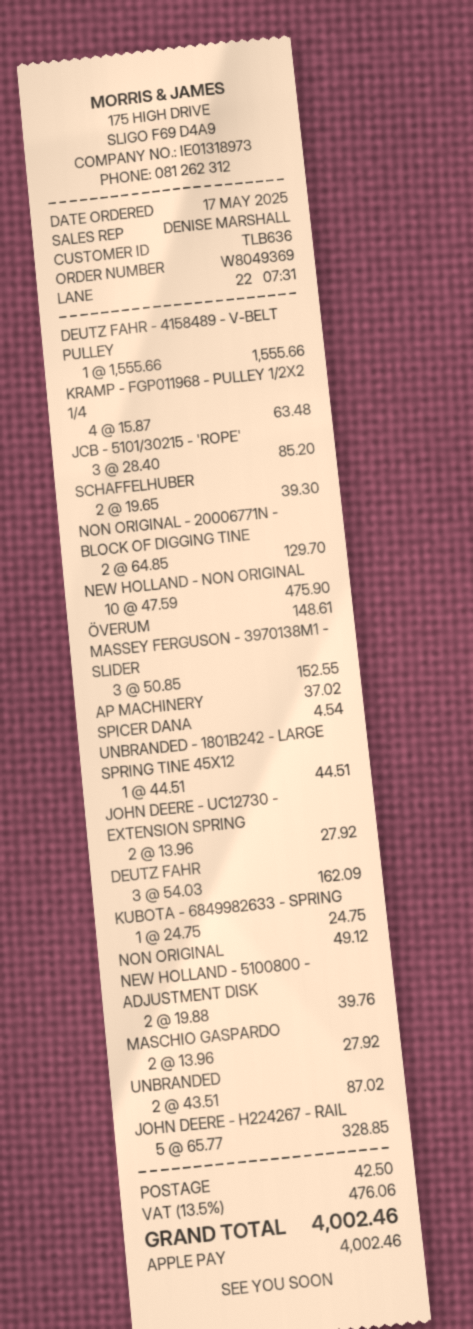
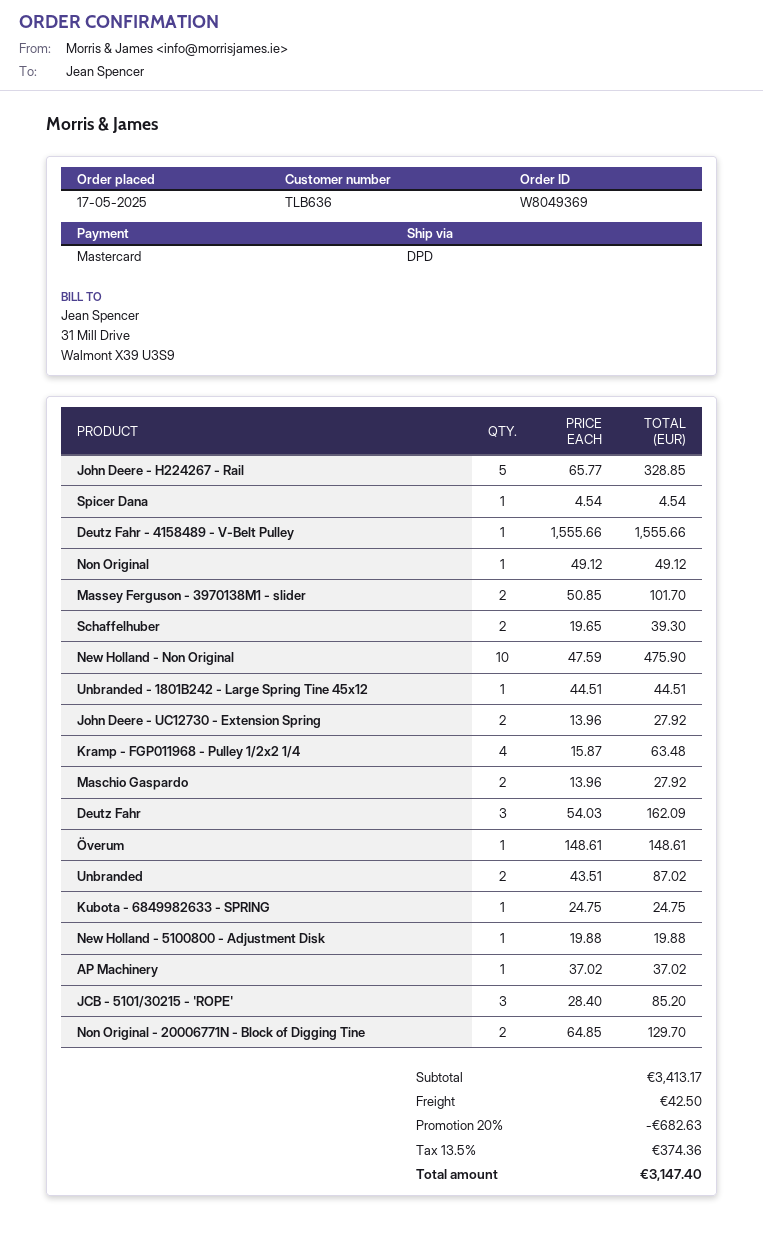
payment method: Apple Pay -> Mastercard
MASSEY FERGUSON - 3970138M1 - SLIDER: 3 x 50.85 = 152.55 -> 2 x 50.85 = 101.70
NEW HOLLAND - 5100800 - ADJUSTMENT DISK: 2 x 19.88 = 39.76 -> 1 x 19.88 = 19.88
discount: none -> 20% = 682.63
tax: 13.5% = 476.06 -> 13.5% = 374.36
total: 4002.46 -> 3147.40

